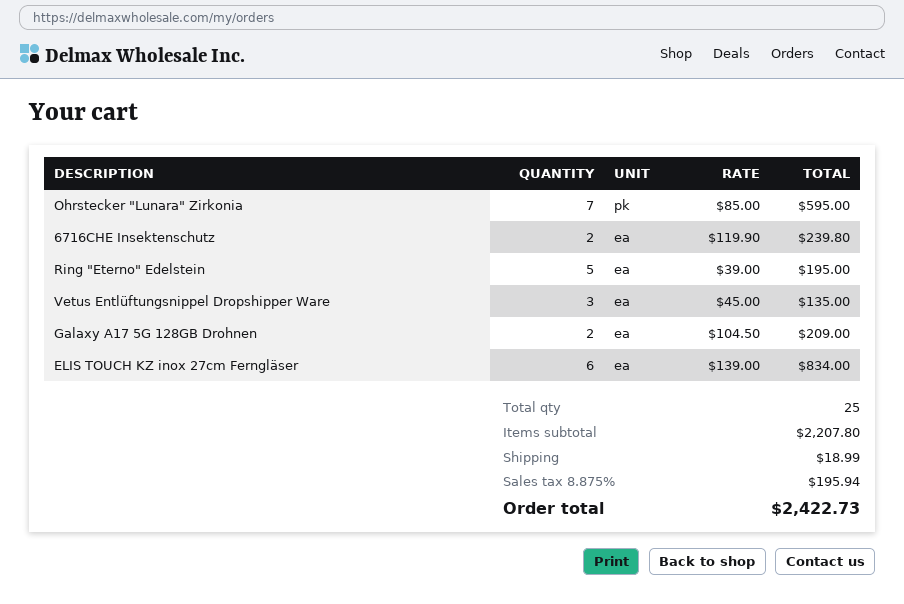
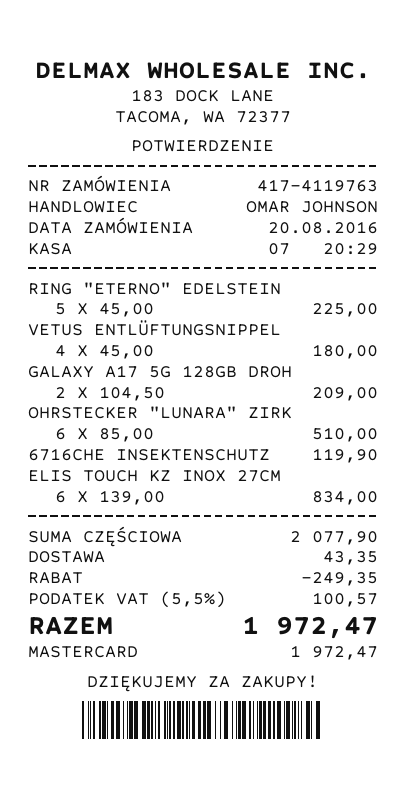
Ohrstecker "Lunara" Zirkonia: 7 x 85.00 = 595.00 -> 6 x 85.00 = 510.00
6716CHE Insektenschutz: 2 x 119.90 = 239.80 -> 1 x 119.90 = 119.90
Ring "Eterno" Edelstein: 5 x 39.00 = 195.00 -> 5 x 45.00 = 225.00
Vetus Entlüftungsnippel Dropshipper Ware: 3 x 45.00 = 135.00 -> 4 x 45.00 = 180.00
subtotal: 2207.80 -> 2077.90
discount: none -> 249.35
shipping: 18.99 -> 43.35
tax: 8.875% = 195.94 -> 5.5% = 100.57
total: 2422.73 -> 1972.47

